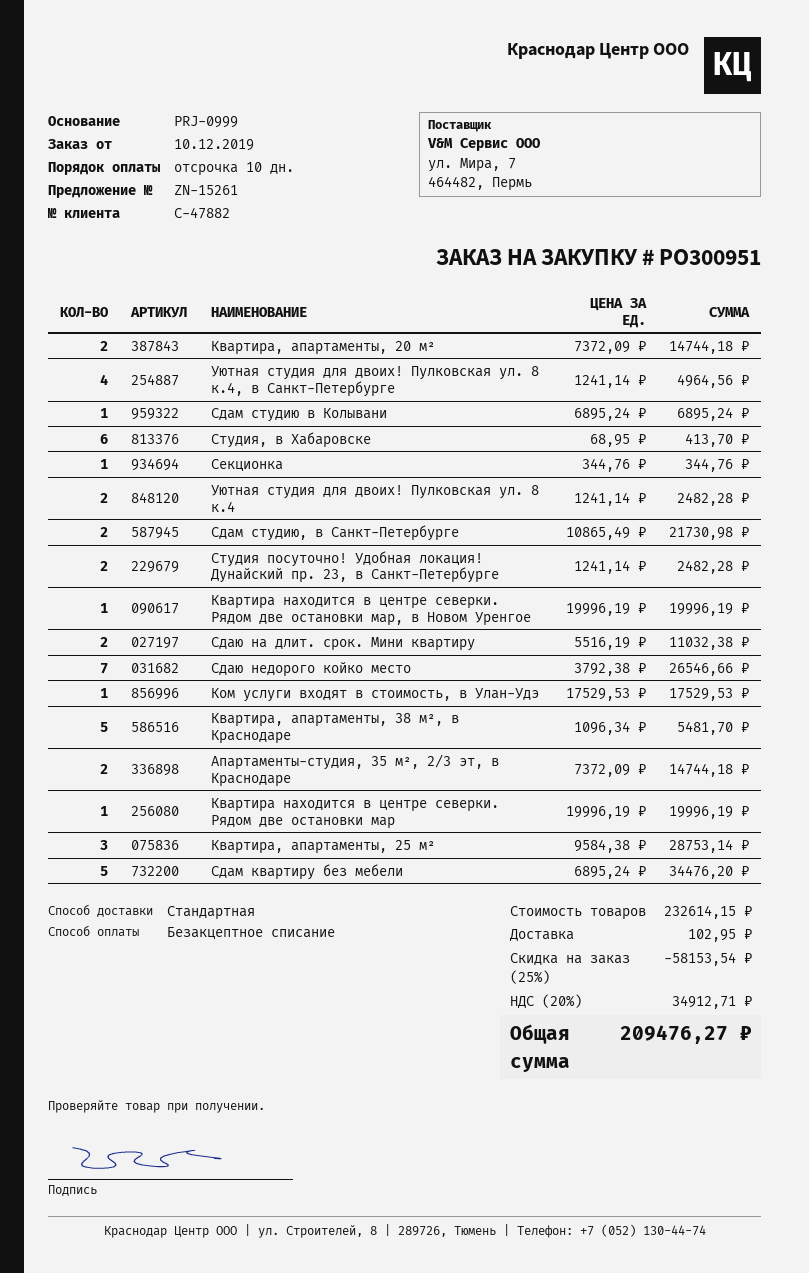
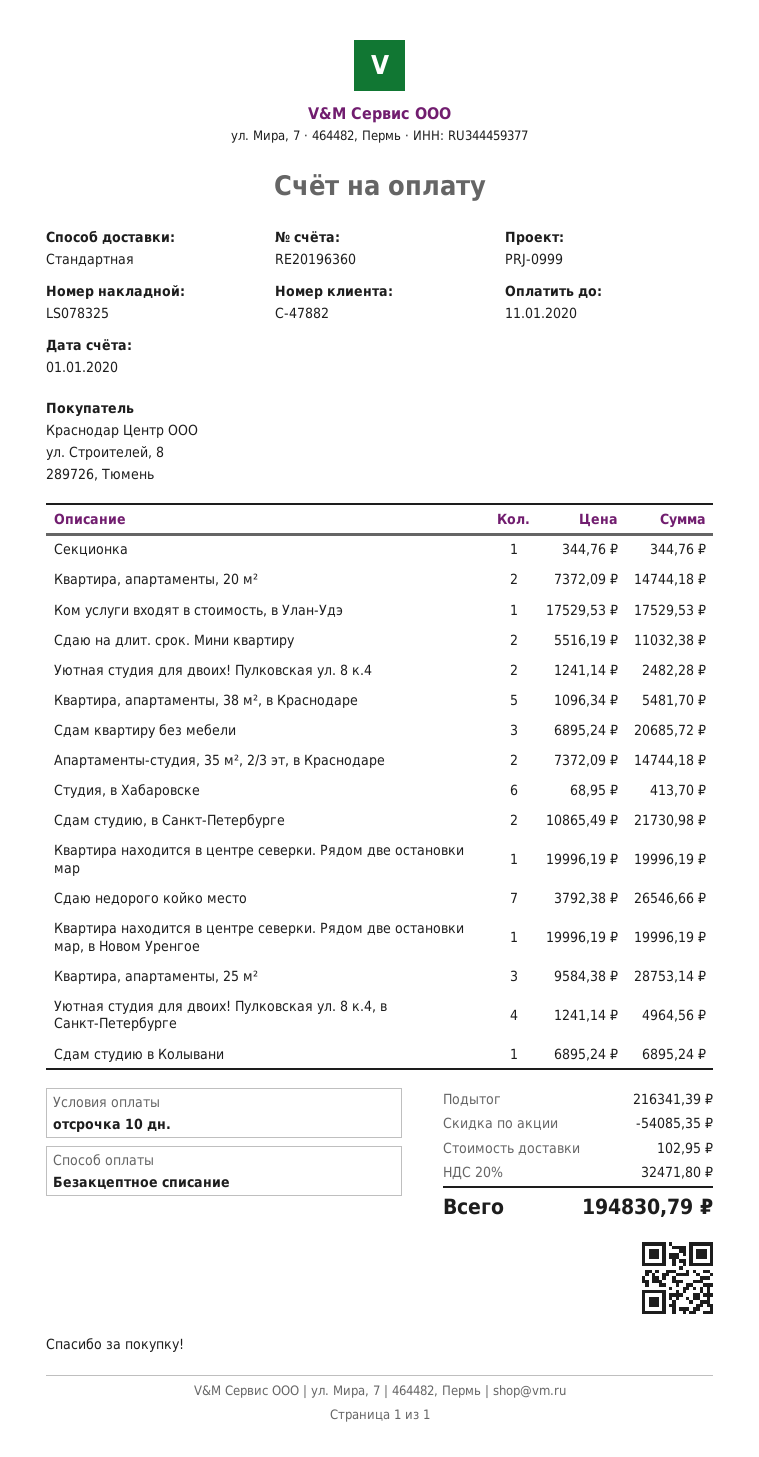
Студия посуточно! Удобная локация! Дунайский пр. 23, в Санкт-Петербурге: 2 x 1241.14 = 2482.28 -> none
Сдам квартиру без мебели: 5 x 6895.24 = 34476.20 -> 3 x 6895.24 = 20685.72
subtotal: 232614.15 -> 216341.39
discount: 58153.54 -> 54085.35
tax: 20% = 34912.71 -> 20% = 32471.80
total: 209476.27 -> 194830.79

